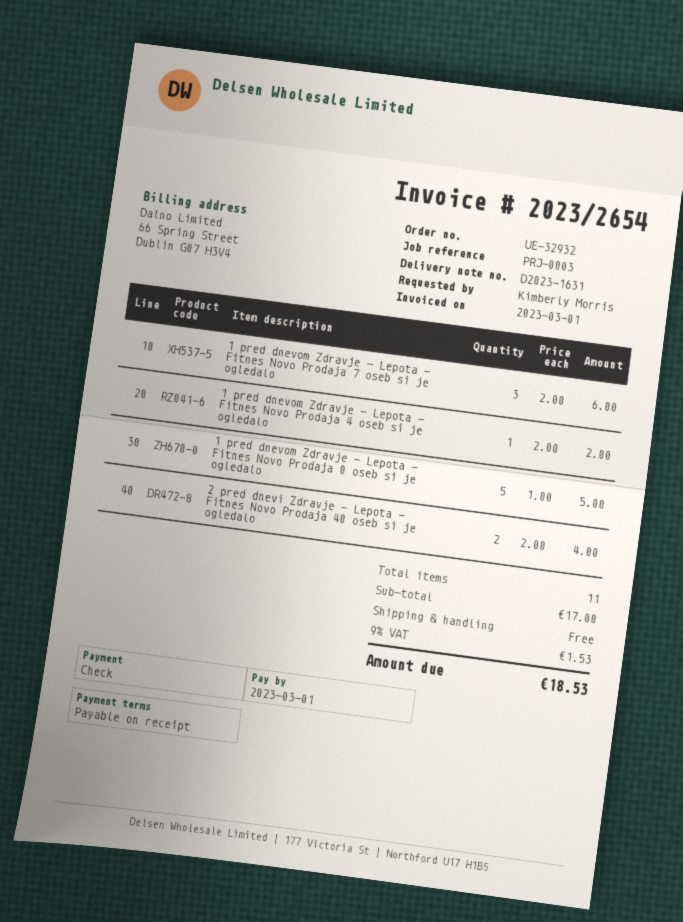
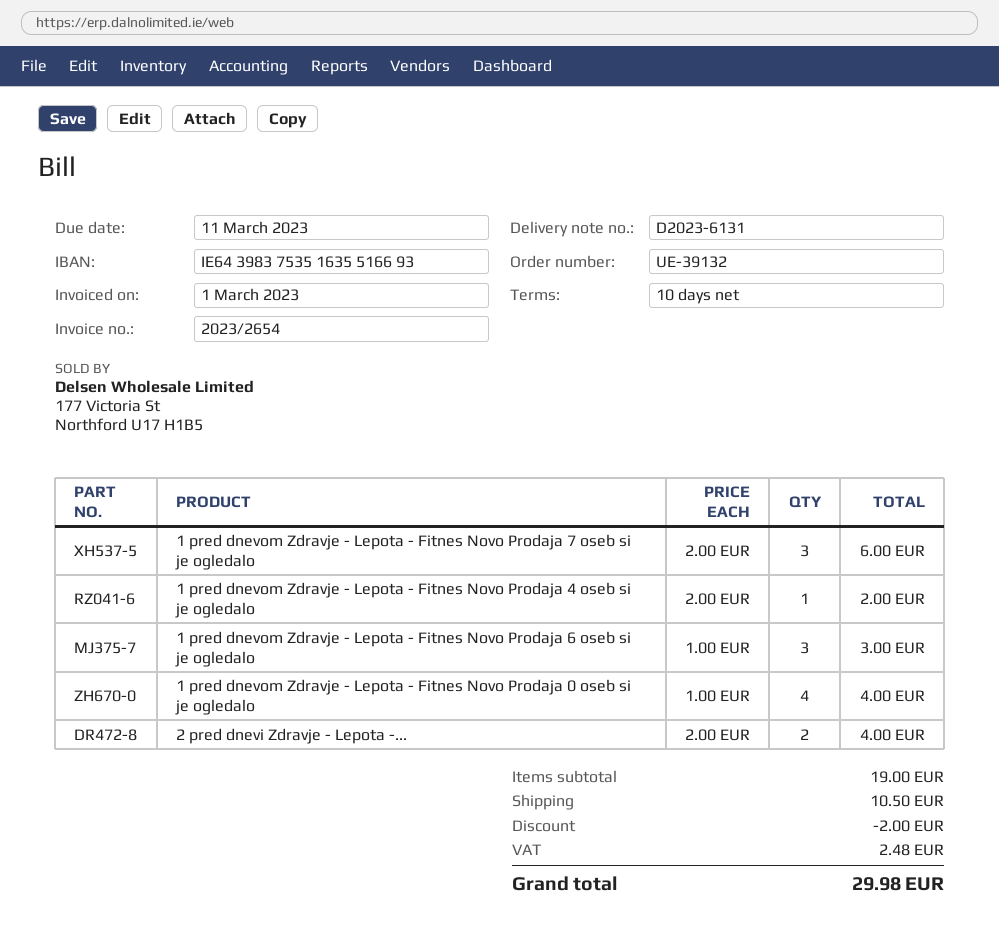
order number: UE-32932 -> UE-39132
delivery note number: D2023-1631 -> D2023-6131
payment terms: on receipt -> 10 days
due date: 2023-03-01 -> 2023-03-11
1 pred dnevom Zdravje - Lepota - Fitnes Novo Prodaja 0 oseb si je ogledalo: 5 x 1.00 = 5.00 -> 4 x 1.00 = 4.00
1 pred dnevom Zdravje - Lepota - Fitnes Novo Prodaja 6 oseb si je ogledalo: none -> 3 x 1.00 = 3.00
subtotal: 17.00 -> 19.00
discount: none -> 2.00
shipping: 0.00 -> 10.50
tax: 1.53 -> 2.48
total: 18.53 -> 29.98

